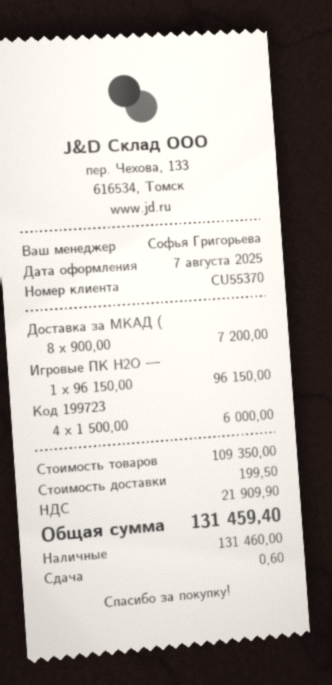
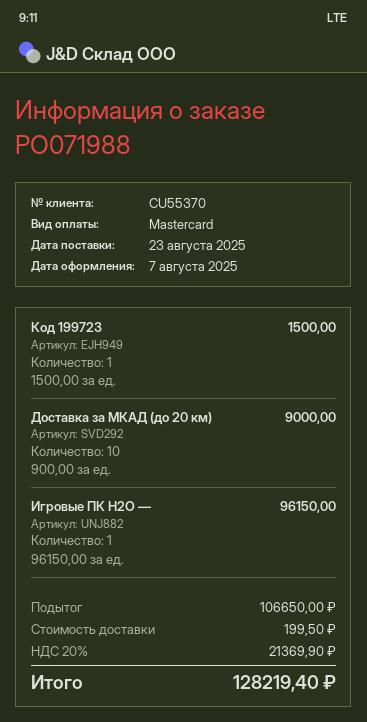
payment method: cash -> Mastercard
Доставка за МКАД (: 8 x 900.00 = 7200.00 -> 10 x 900.00 = 9000.00
Код 199723: 4 x 1500.00 = 6000.00 -> 1 x 1500.00 = 1500.00
subtotal: 109350.00 -> 106650.00
tax: 21909.90 -> 21369.90
total: 131459.40 -> 128219.40

